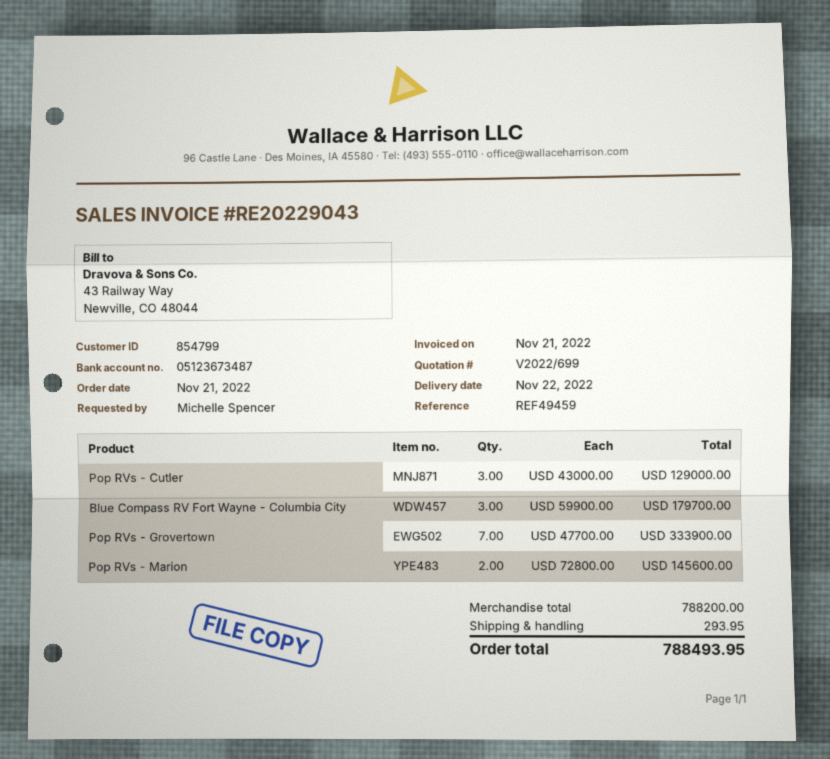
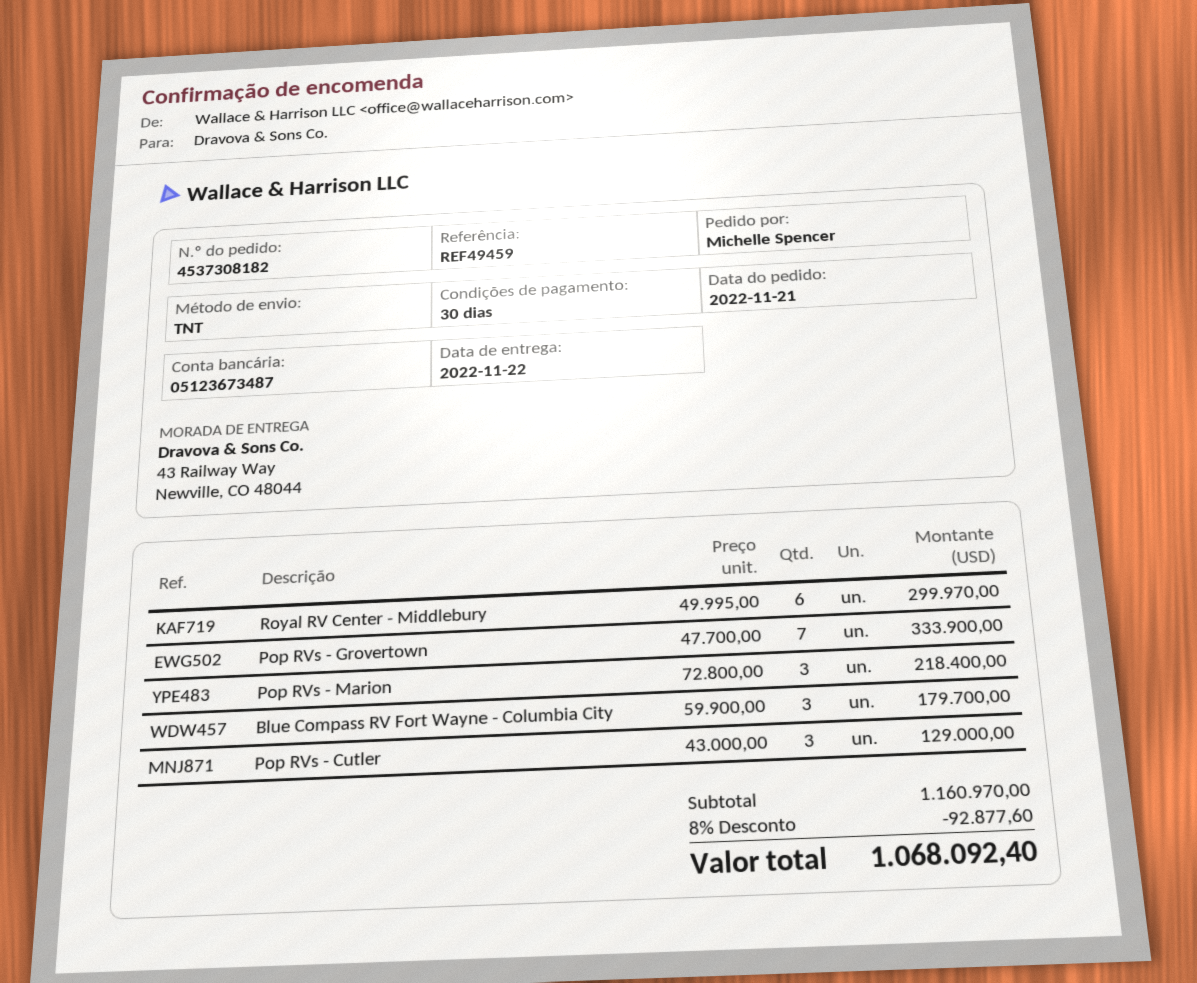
Pop RVs - Marion: 2 x 72800.00 = 145600.00 -> 3 x 72800.00 = 218400.00
Royal RV Center - Middlebury: none -> 6 x 49995.00 = 299970.00
subtotal: 788200.00 -> 1160970.00
discount: none -> 8% = 92877.60
shipping: 293.95 -> none
total: 788493.95 -> 1068092.40

